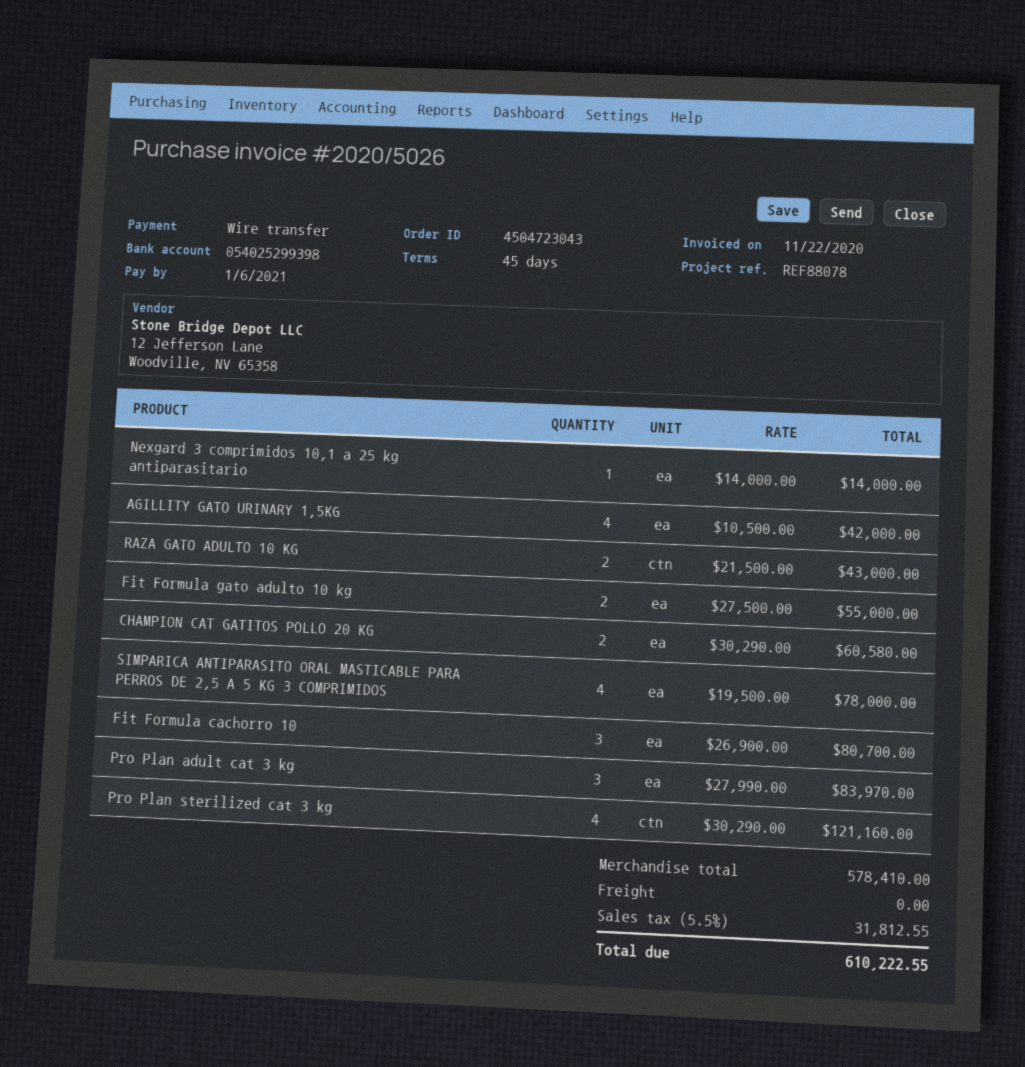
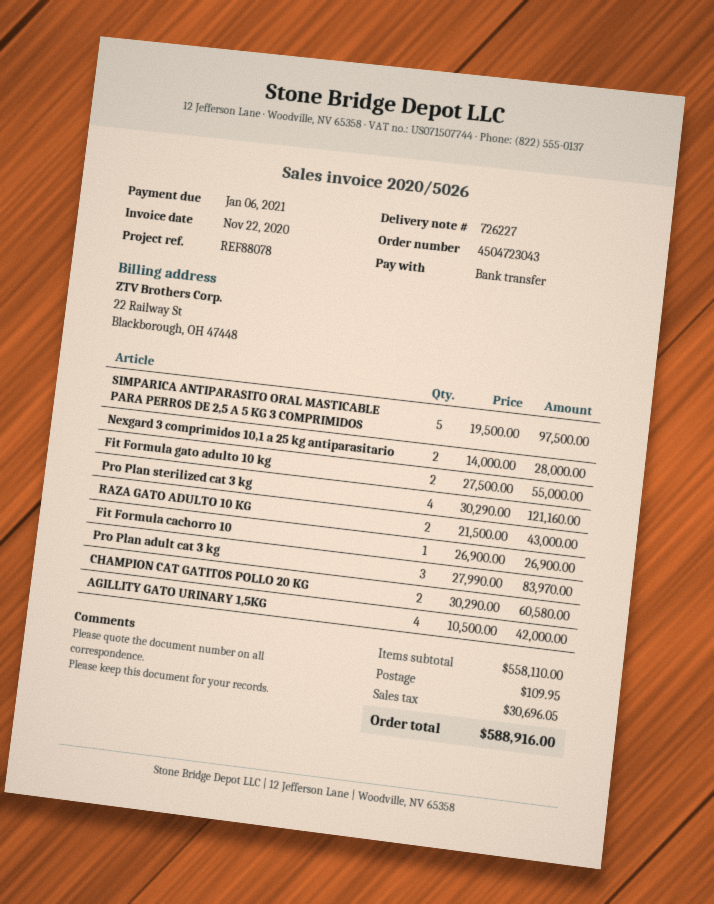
Nexgard 3 comprimidos 10,1 a 25 kg antiparasitario: 1 x 14000.00 = 14000.00 -> 2 x 14000.00 = 28000.00
SIMPARICA ANTIPARASITO ORAL MASTICABLE PARA PERROS DE 2,5 A 5 KG 3 COMPRIMIDOS: 4 x 19500.00 = 78000.00 -> 5 x 19500.00 = 97500.00
Fit Formula cachorro 10: 3 x 26900.00 = 80700.00 -> 1 x 26900.00 = 26900.00
subtotal: 578410.00 -> 558110.00
shipping: 0.00 -> 109.95
tax: 31812.55 -> 30696.05
total: 610222.55 -> 588916.00

